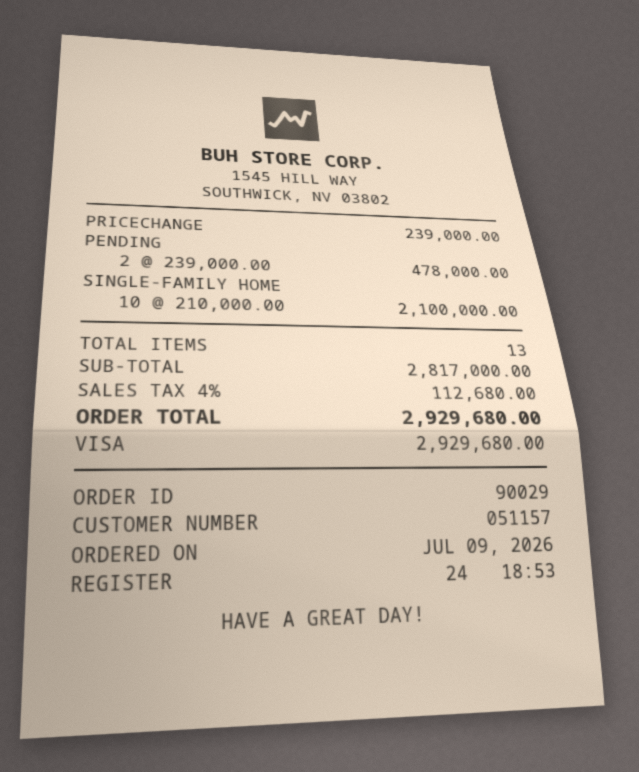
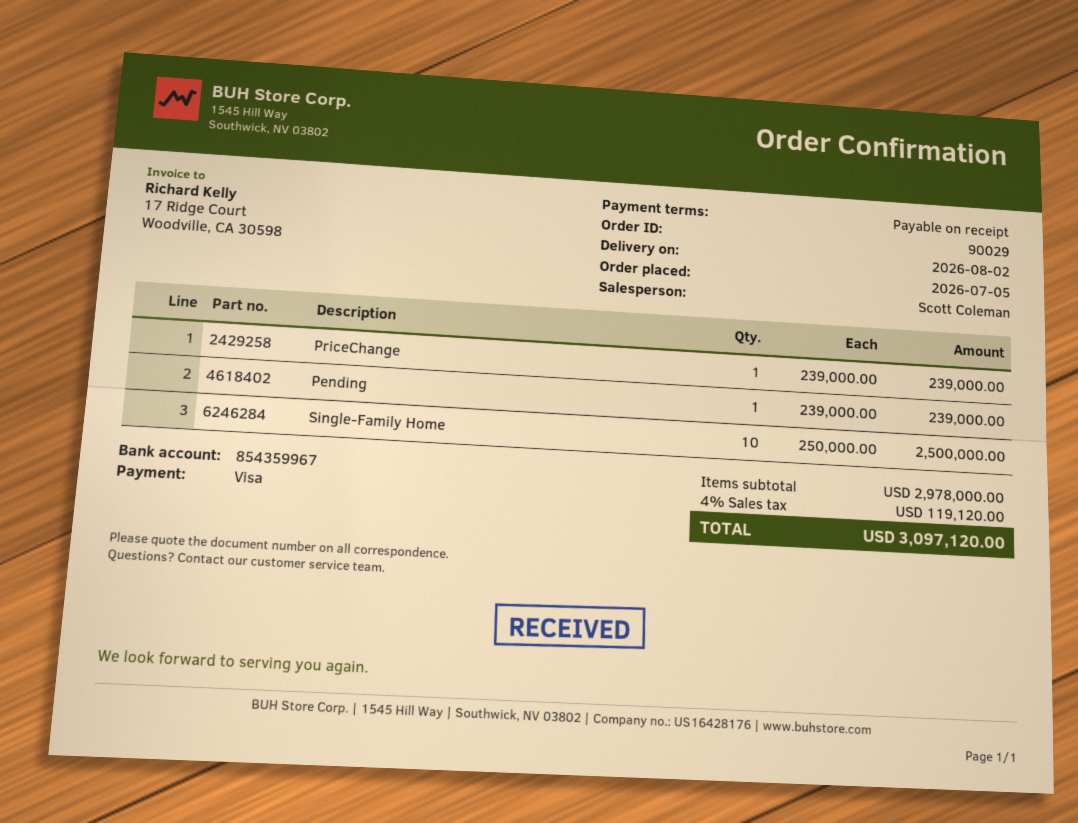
order date: 2026-07-09 -> 2026-07-05
PENDING: 2 x 239000.00 = 478000.00 -> 1 x 239000.00 = 239000.00
SINGLE-FAMILY HOME: 10 x 210000.00 = 2100000.00 -> 10 x 250000.00 = 2500000.00
subtotal: 2817000.00 -> 2978000.00
tax: 4% = 112680.00 -> 4% = 119120.00
total: 2929680.00 -> 3097120.00

